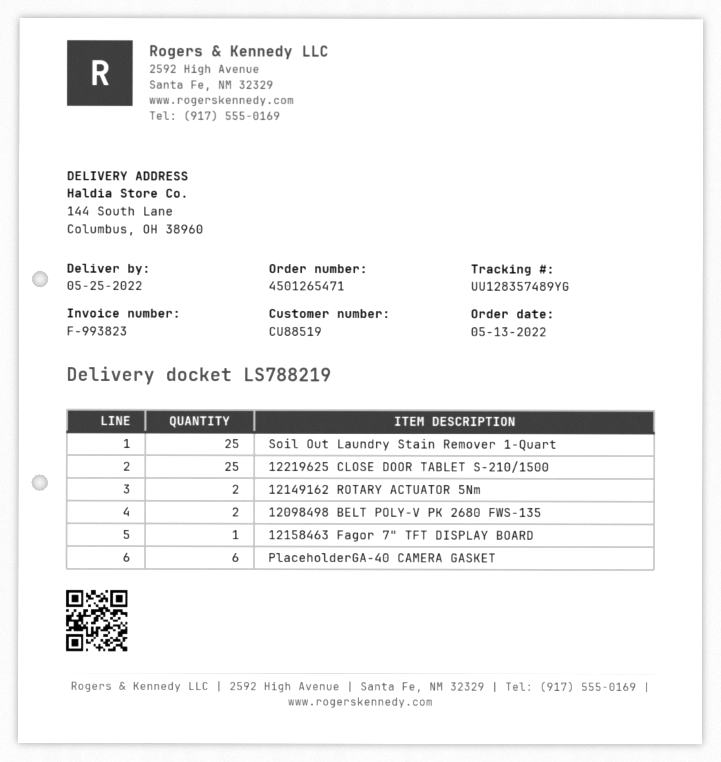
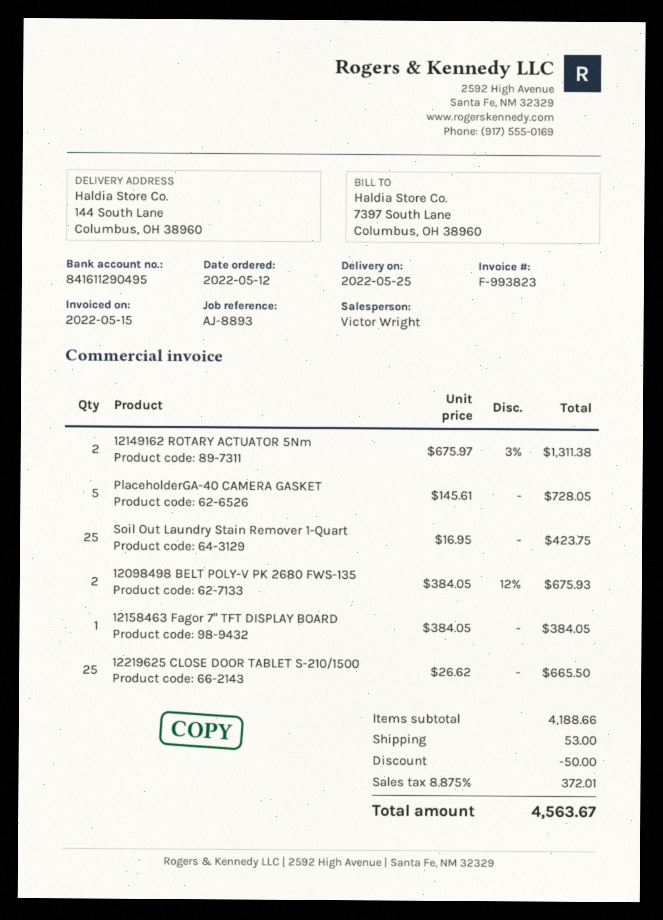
order date: 2022-05-13 -> 2022-05-12
PlaceholderGA-40 CAMERA GASKET: 6 -> 5

